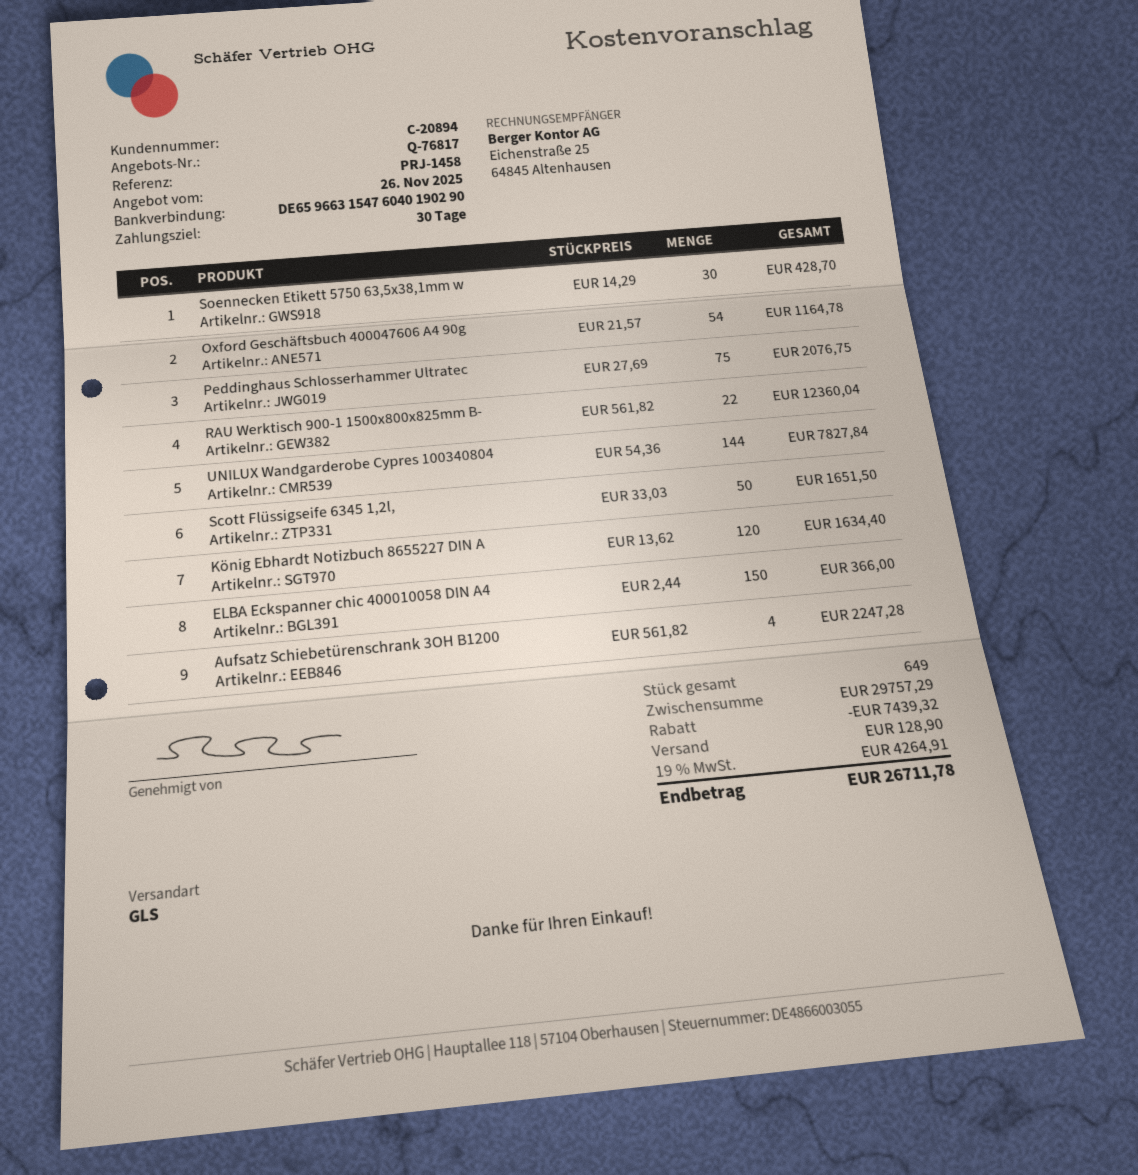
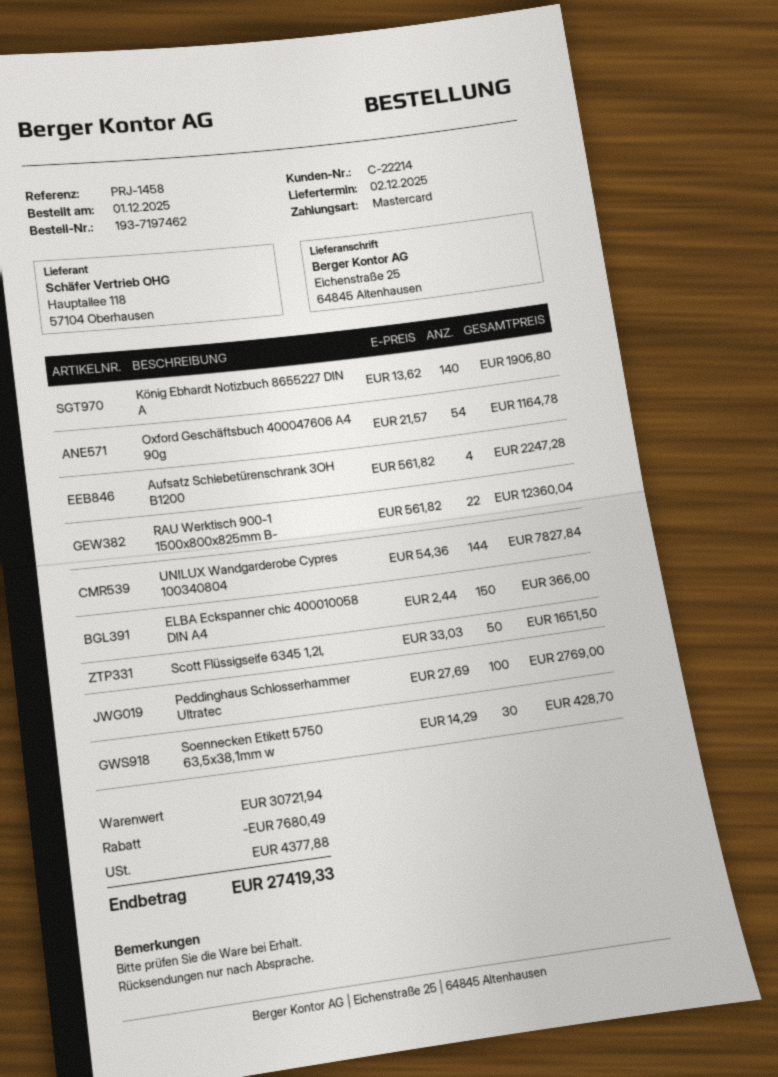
customer number: C-20894 -> C-22214
Peddinghaus Schlosserhammer Ultratec: 75 x 27.69 = 2076.75 -> 100 x 27.69 = 2769.00
König Ebhardt Notizbuch 8655227 DIN A: 120 x 13.62 = 1634.40 -> 140 x 13.62 = 1906.80
subtotal: 29757.29 -> 30721.94
discount: 7439.32 -> 7680.49
shipping: 128.90 -> none
tax: 4264.91 -> 4377.88
total: 26711.78 -> 27419.33

